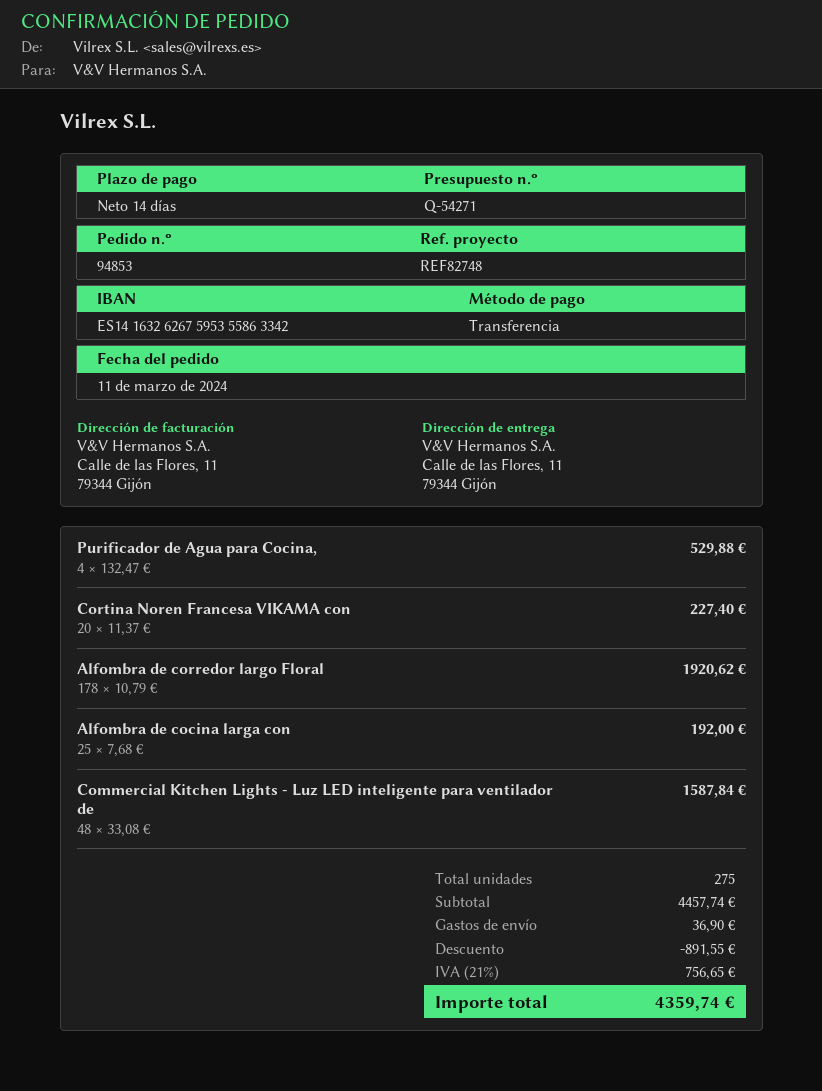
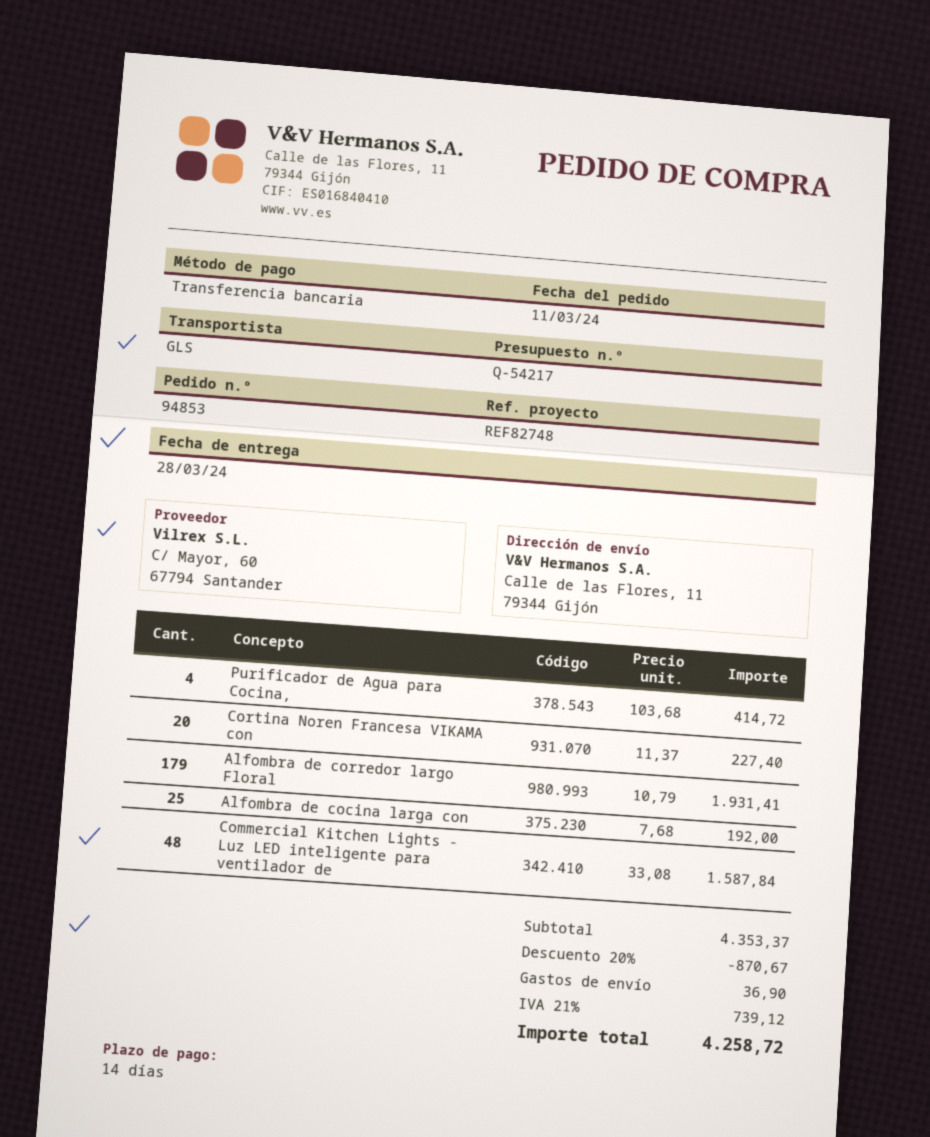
quote number: Q-54271 -> Q-54217
Purificador de Agua para Cocina,: 4 x 132.47 = 529.88 -> 4 x 103.68 = 414.72
Alfombra de corredor largo Floral: 178 x 10.79 = 1920.62 -> 179 x 10.79 = 1931.41
subtotal: 4457.74 -> 4353.37
discount: 891.55 -> 870.67
tax: 21% = 756.65 -> 21% = 739.12
total: 4359.74 -> 4258.72

